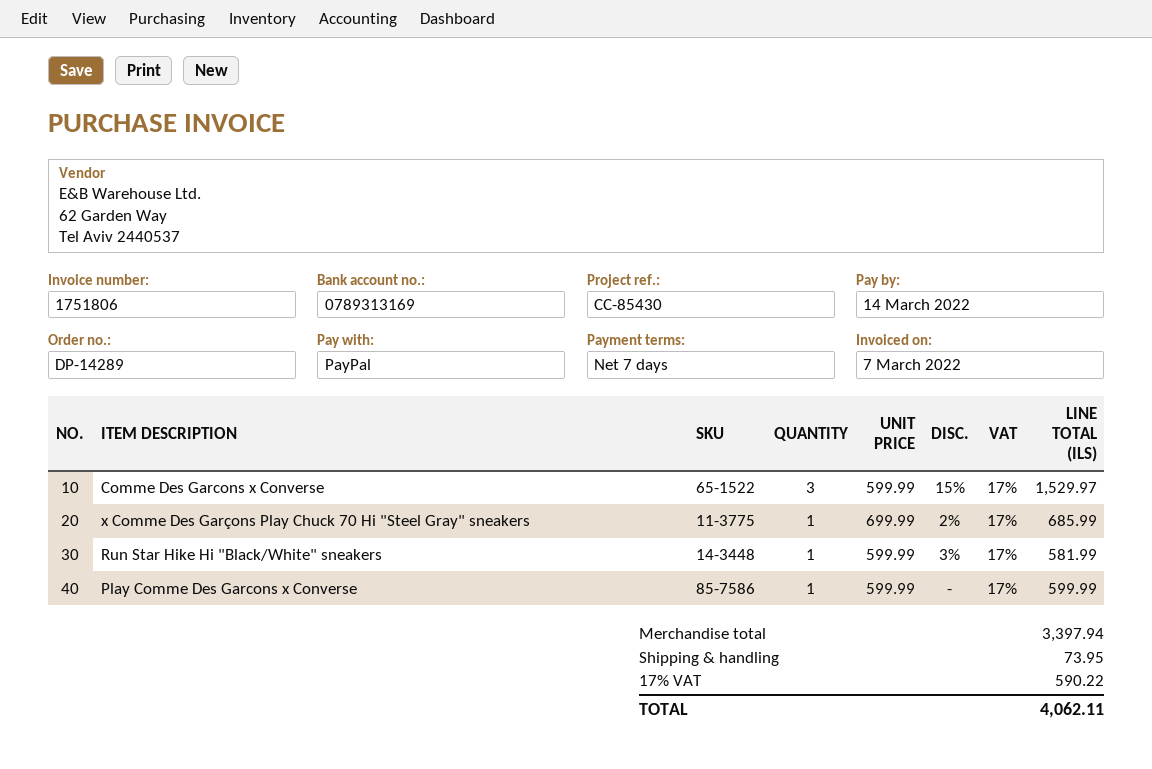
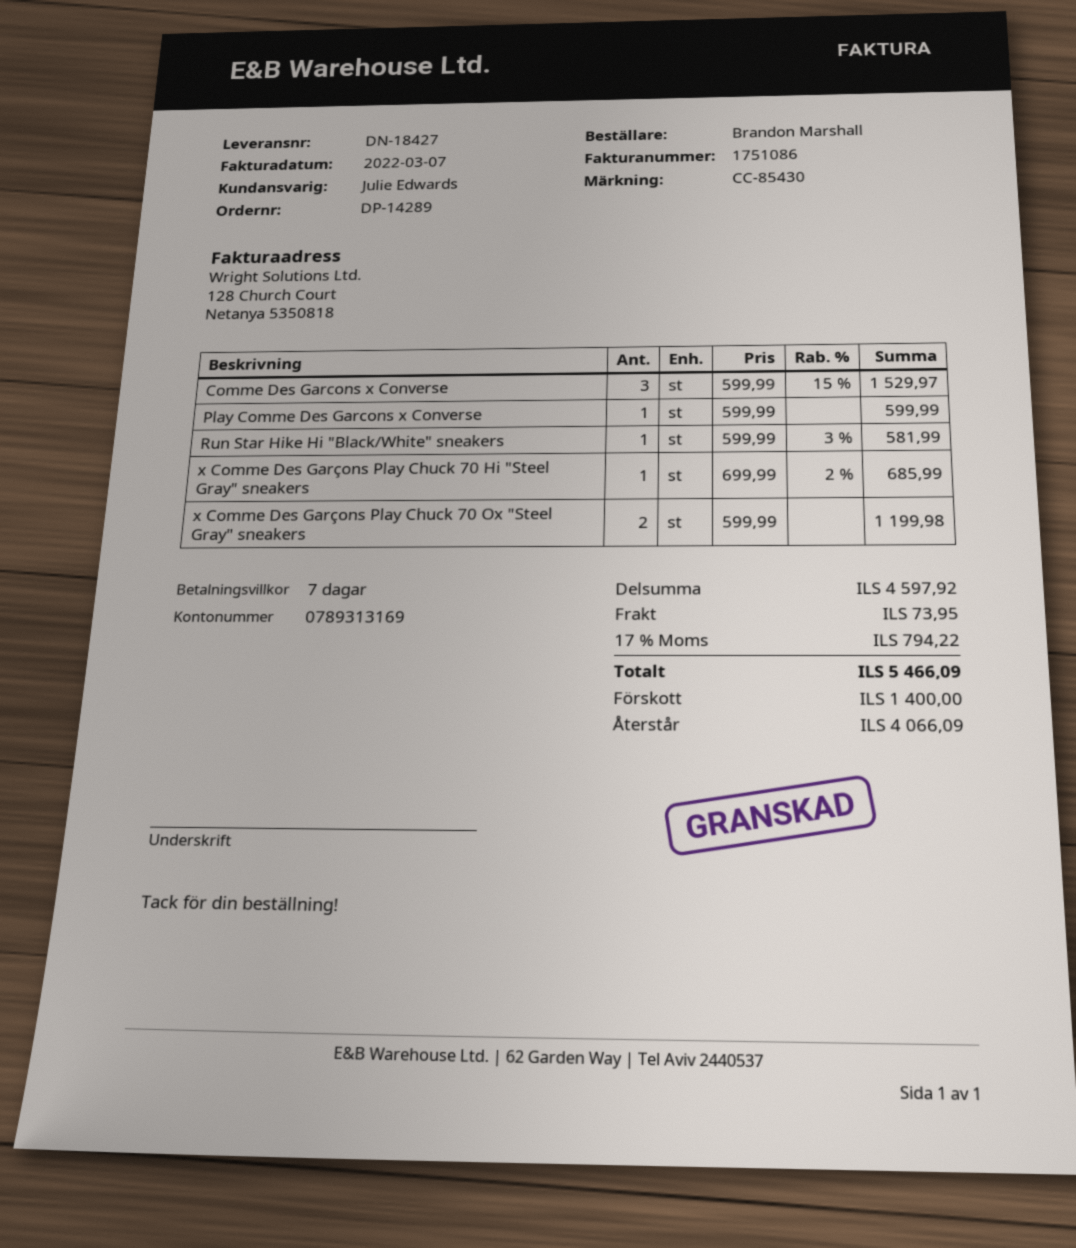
invoice number: 1751806 -> 1751086
x Comme Des Garçons Play Chuck 70 Ox "Steel Gray" sneakers: none -> 2 x 599.99 = 1199.98
subtotal: 3397.94 -> 4597.92
tax: 17% = 590.22 -> 17% = 794.22
total: 4062.11 -> 5466.09

